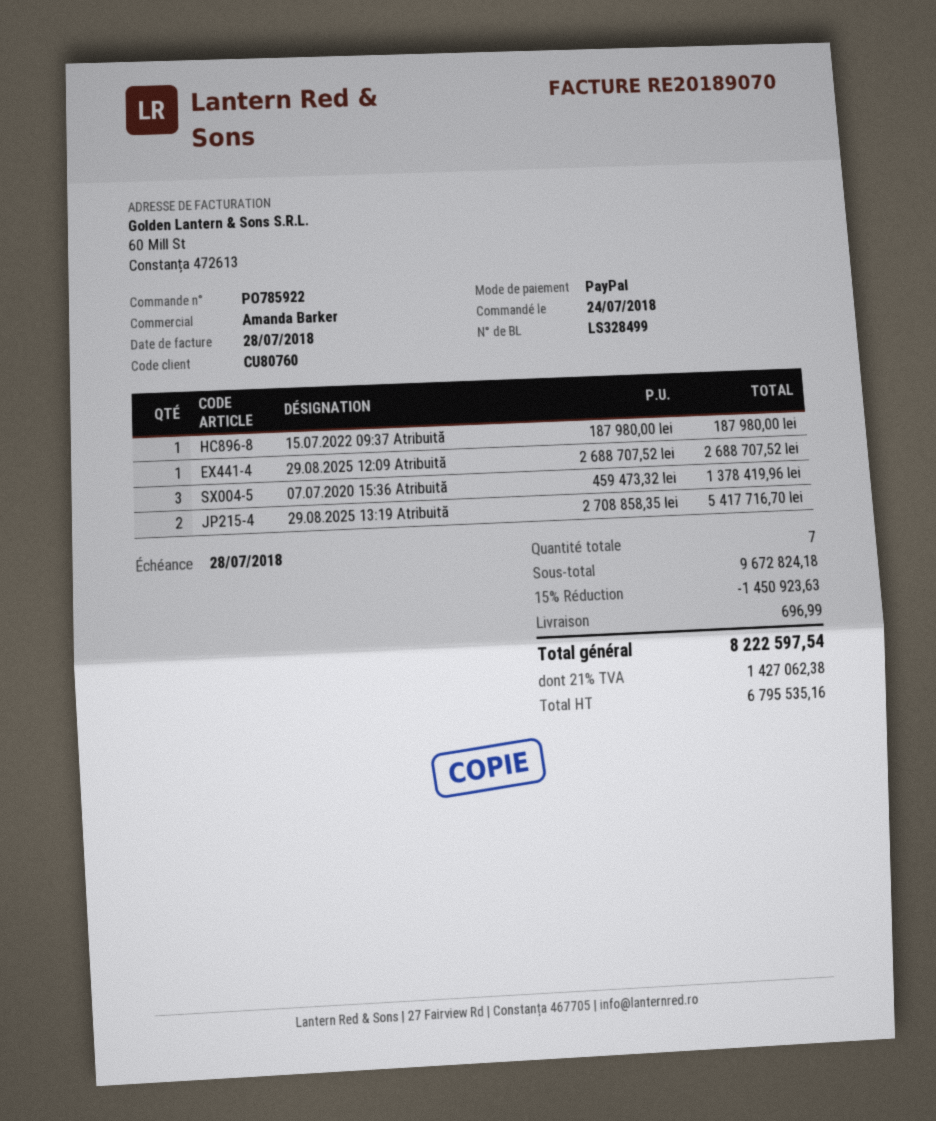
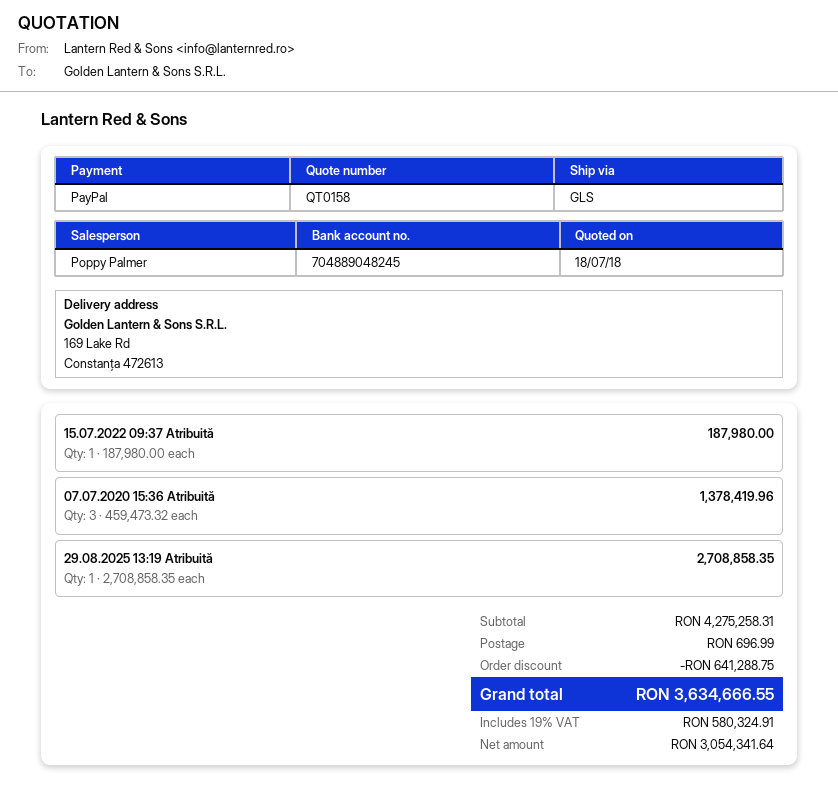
sales rep: Amanda Barker -> Poppy Palmer
29.08.2025 12:09 Atribuită: 1 x 2688707.52 = 2688707.52 -> none
29.08.2025 13:19 Atribuită: 2 x 2708858.35 = 5417716.70 -> 1 x 2708858.35 = 2708858.35
subtotal: 9672824.18 -> 4275258.31
discount: 1450923.63 -> 641288.75
net: 6795535.16 -> 3054341.64
tax: 21% = 1427062.38 -> 19% = 580324.91
total: 8222597.54 -> 3634666.55

